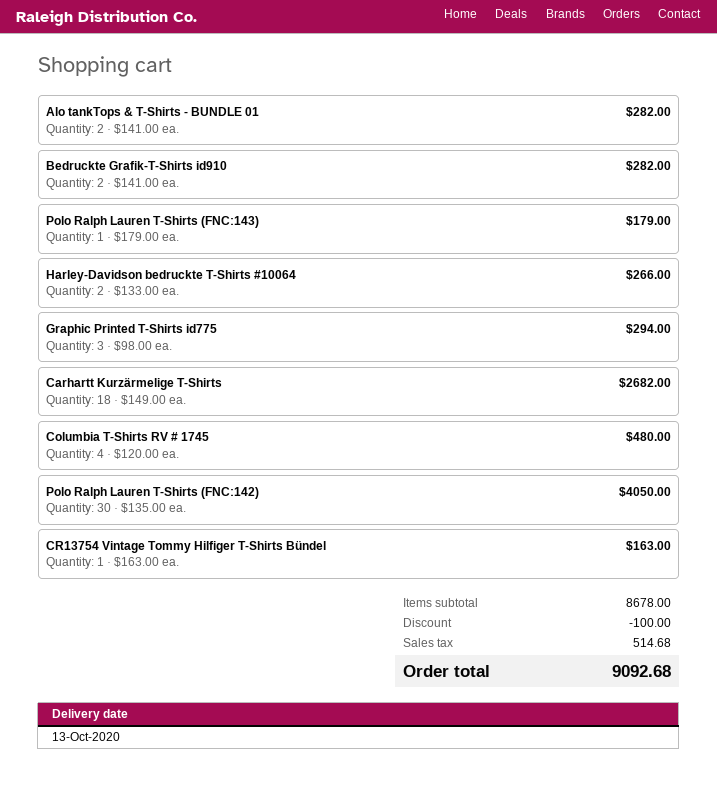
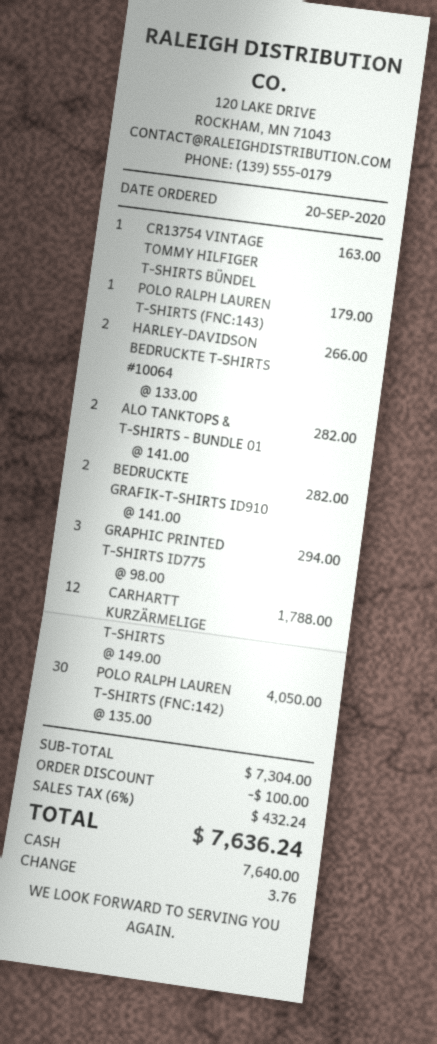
Carhartt Kurzärmelige T-Shirts: 18 x 149.00 = 2682.00 -> 12 x 149.00 = 1788.00
Columbia T-Shirts RV # 1745: 4 x 120.00 = 480.00 -> none
subtotal: 8678.00 -> 7304.00
tax: 514.68 -> 432.24
total: 9092.68 -> 7636.24

